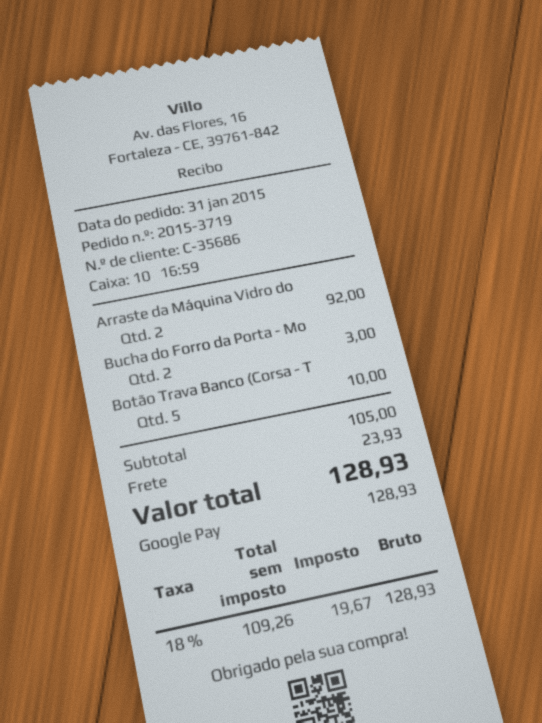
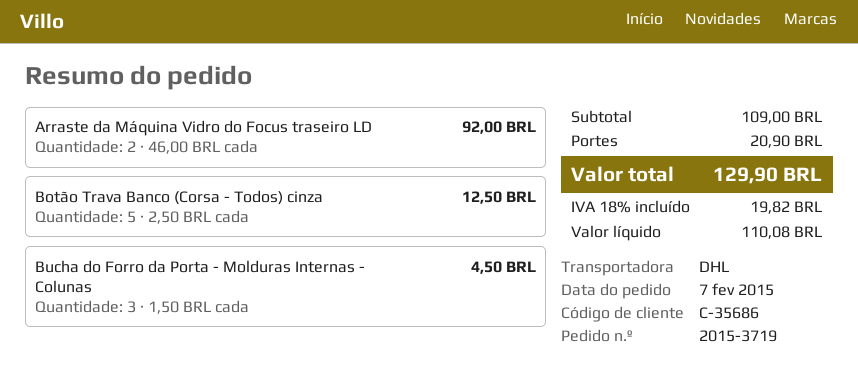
order date: 2015-01-31 -> 2015-02-07
Bucha do Forro da Porta - Mo: 2 for 3.00 -> 3 for 4.50
Botão Trava Banco (Corsa - T: 5 for 10.00 -> 5 for 12.50
subtotal: 105.00 -> 109.00
shipping: 23.93 -> 20.90
net: 109.26 -> 110.08
tax: 18% = 19.67 -> 18% = 19.82
total: 128.93 -> 129.90

